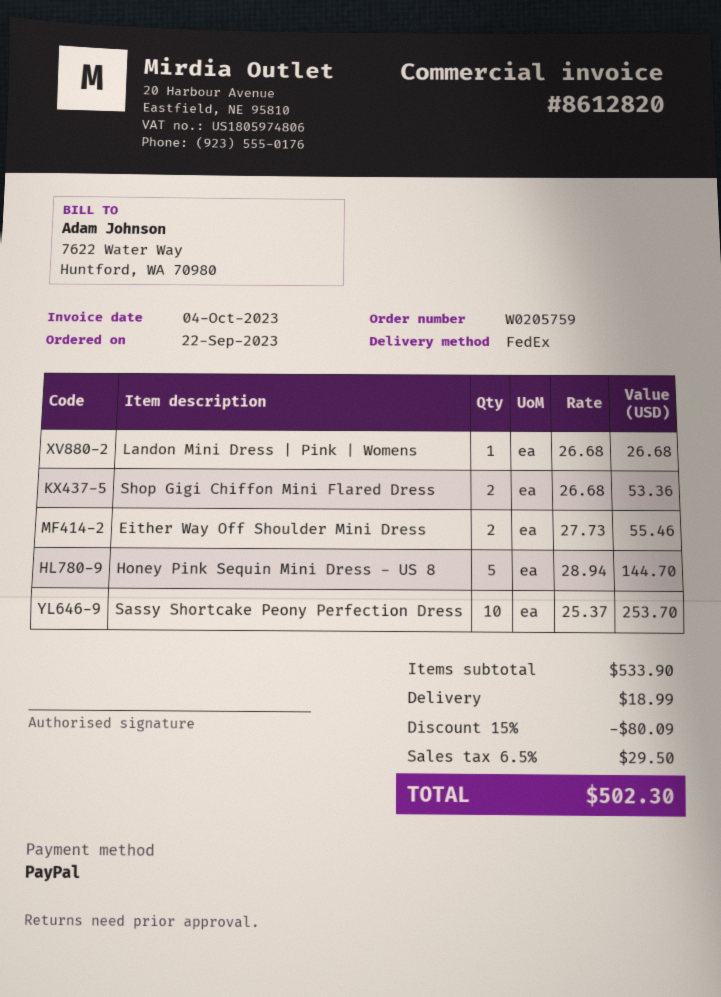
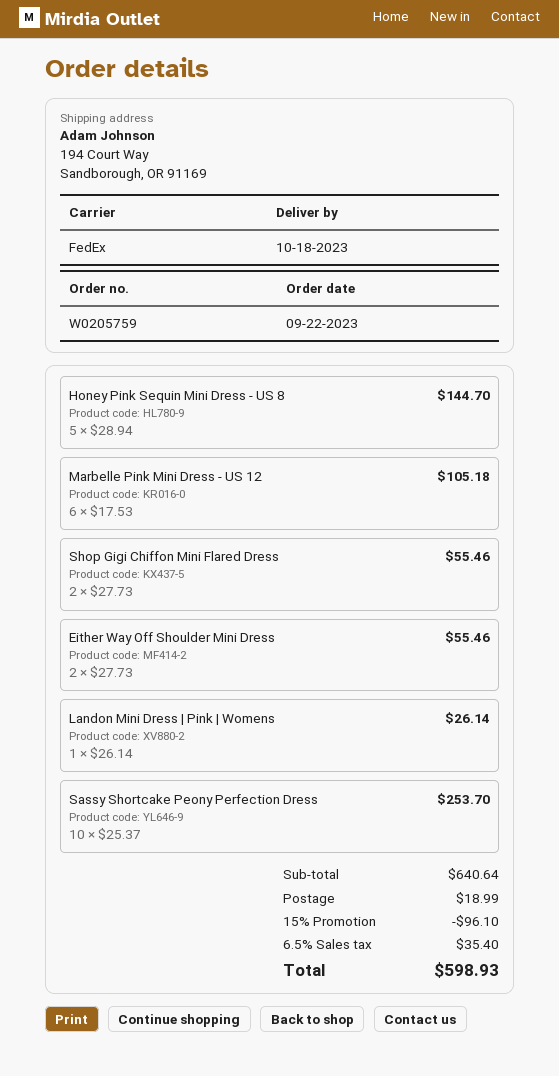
Landon Mini Dress | Pink | Womens: 1 x 26.68 = 26.68 -> 1 x 26.14 = 26.14
Shop Gigi Chiffon Mini Flared Dress: 2 x 26.68 = 53.36 -> 2 x 27.73 = 55.46
Marbelle Pink Mini Dress - US 12: none -> 6 x 17.53 = 105.18
subtotal: 533.90 -> 640.64
discount: 15% = 80.09 -> 15% = 96.10
tax: 6.5% = 29.50 -> 6.5% = 35.40
total: 502.30 -> 598.93

